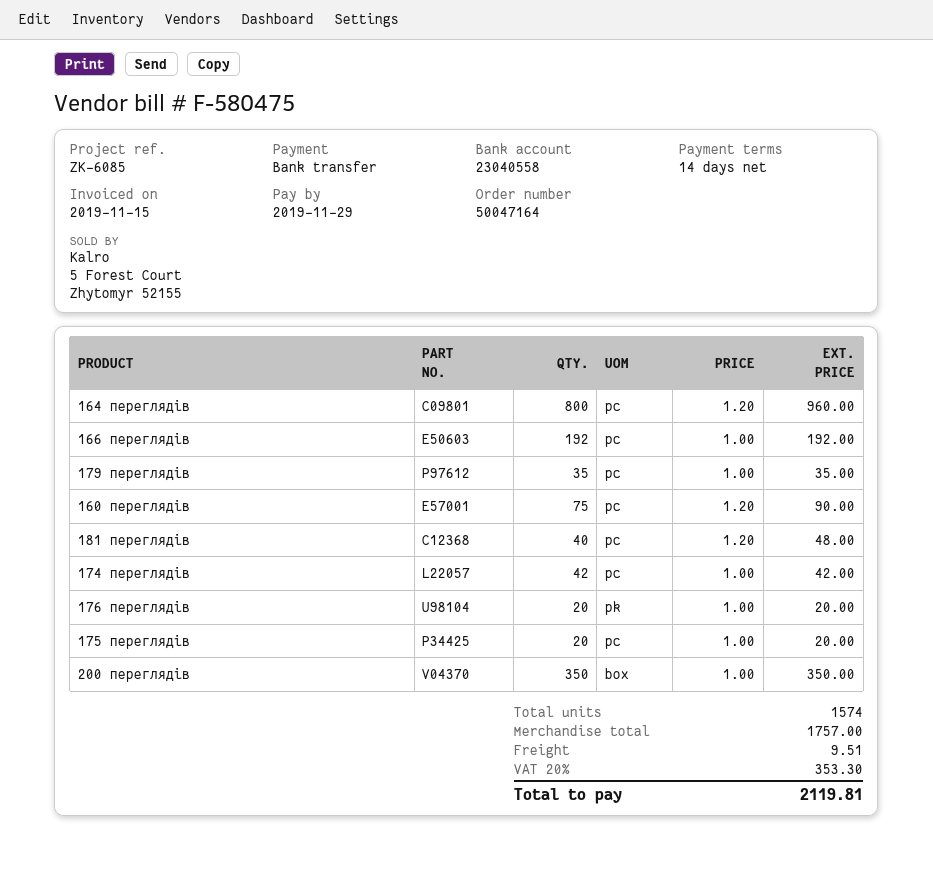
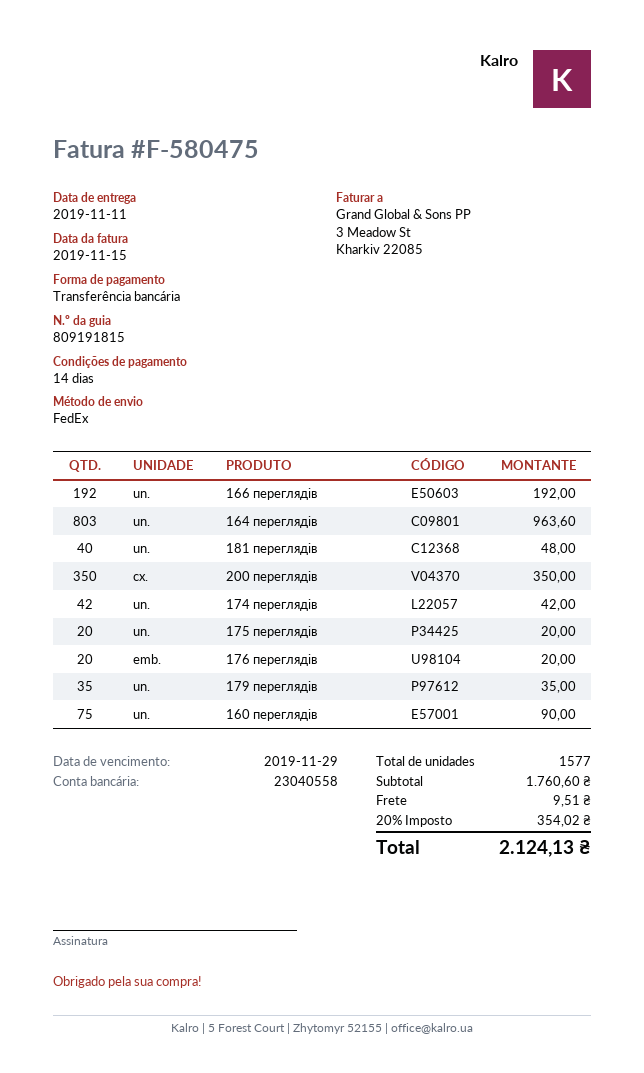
164 переглядів: 800 for 960.00 -> 803 for 963.60
total quantity: 1574 -> 1577
subtotal: 1757.00 -> 1760.60
tax: 20% = 353.30 -> 20% = 354.02
total: 2119.81 -> 2124.13

